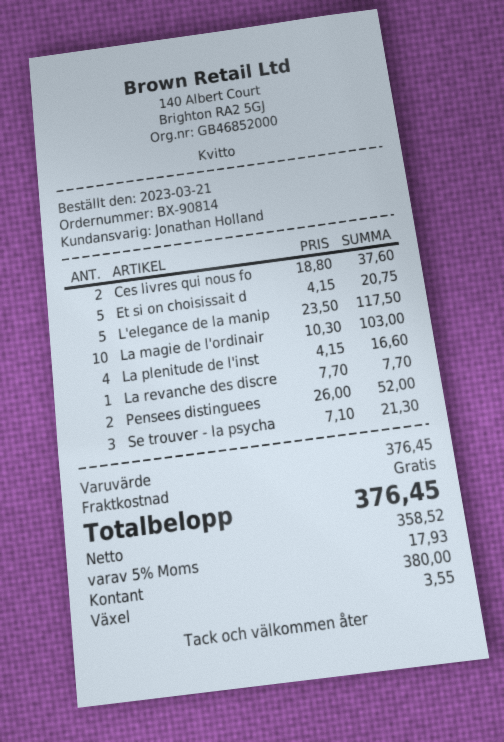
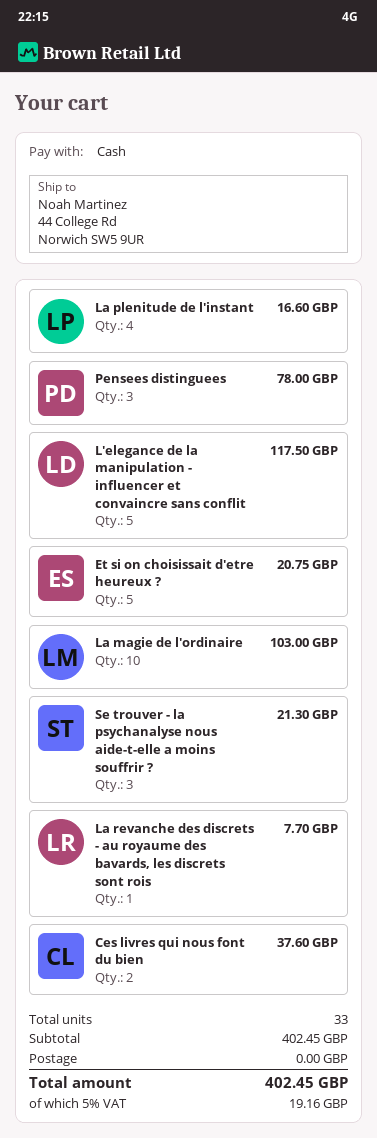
Pensees distinguees: 2 for 52.00 -> 3 for 78.00
subtotal: 376.45 -> 402.45
tax: 5% = 17.93 -> 5% = 19.16
total: 376.45 -> 402.45

